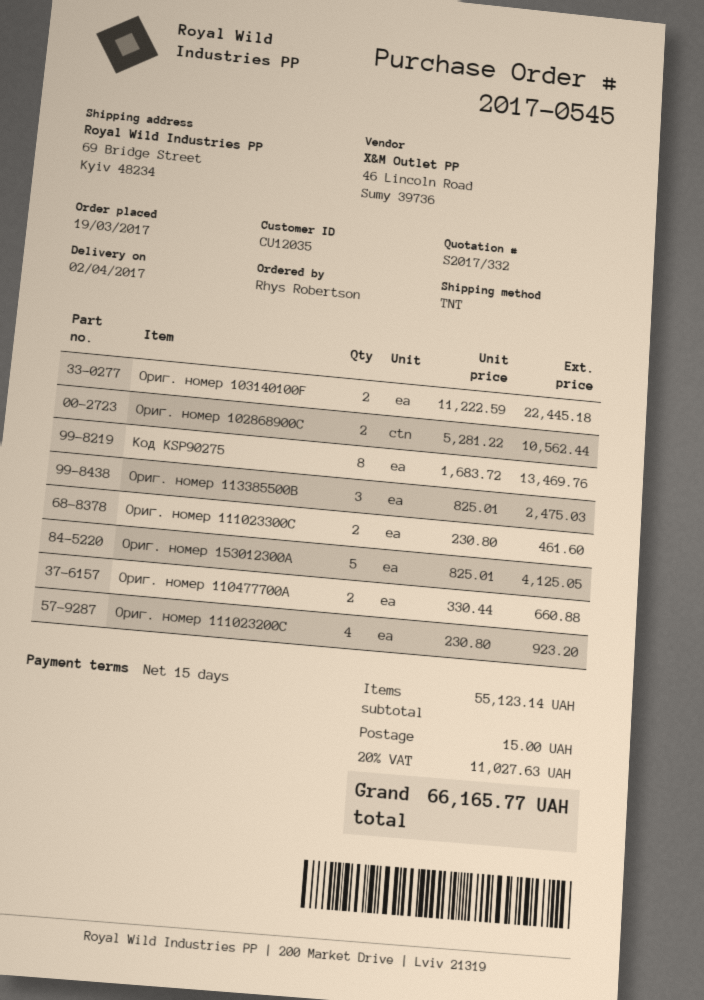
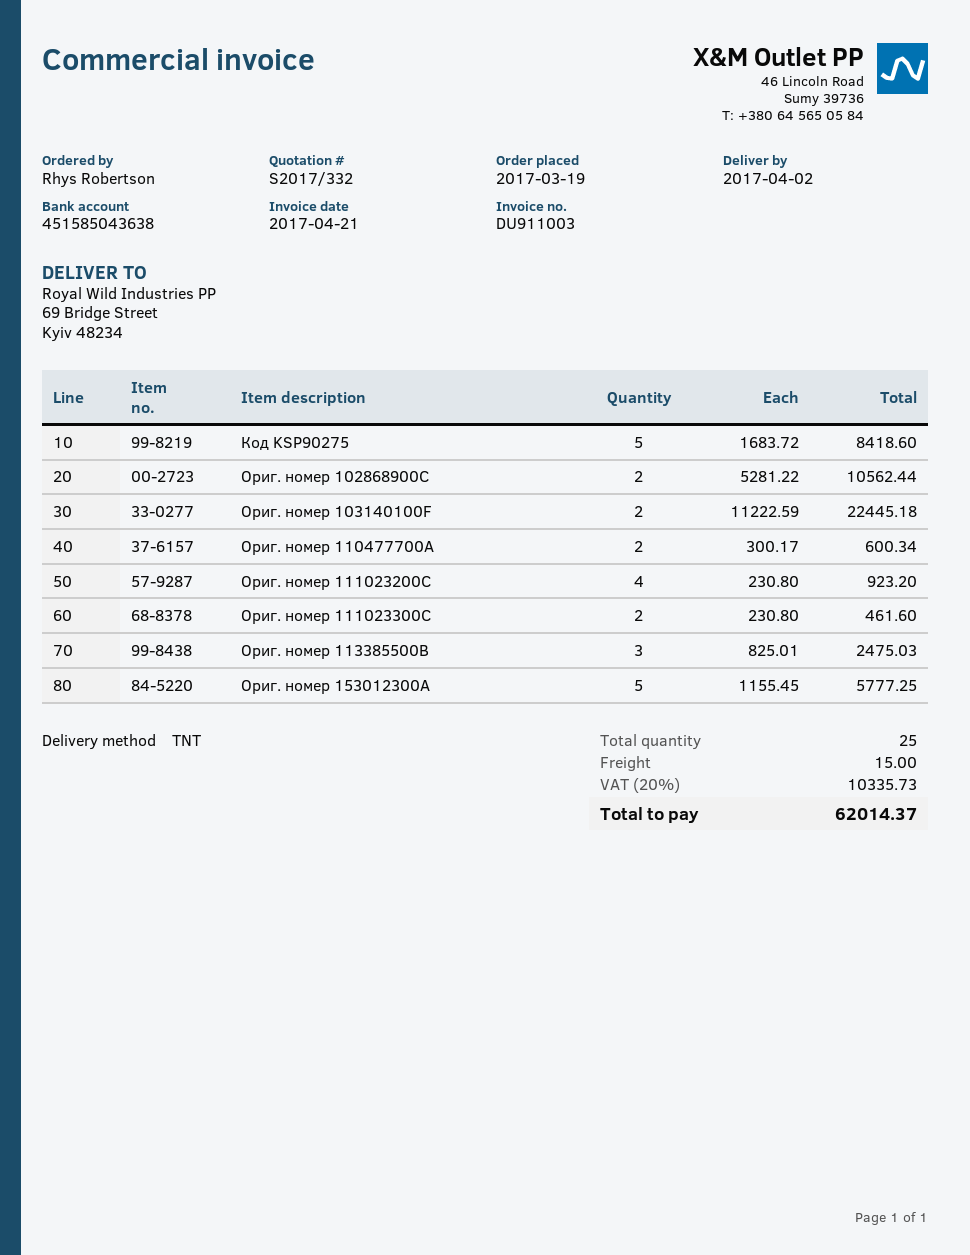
Код KSP90275: 8 x 1683.72 = 13469.76 -> 5 x 1683.72 = 8418.60
Ориг. номер 153012300A: 5 x 825.01 = 4125.05 -> 5 x 1155.45 = 5777.25
Ориг. номер 110477700A: 2 x 330.44 = 660.88 -> 2 x 300.17 = 600.34
tax: 20% = 11027.63 -> 20% = 10335.73
total: 66165.77 -> 62014.37

